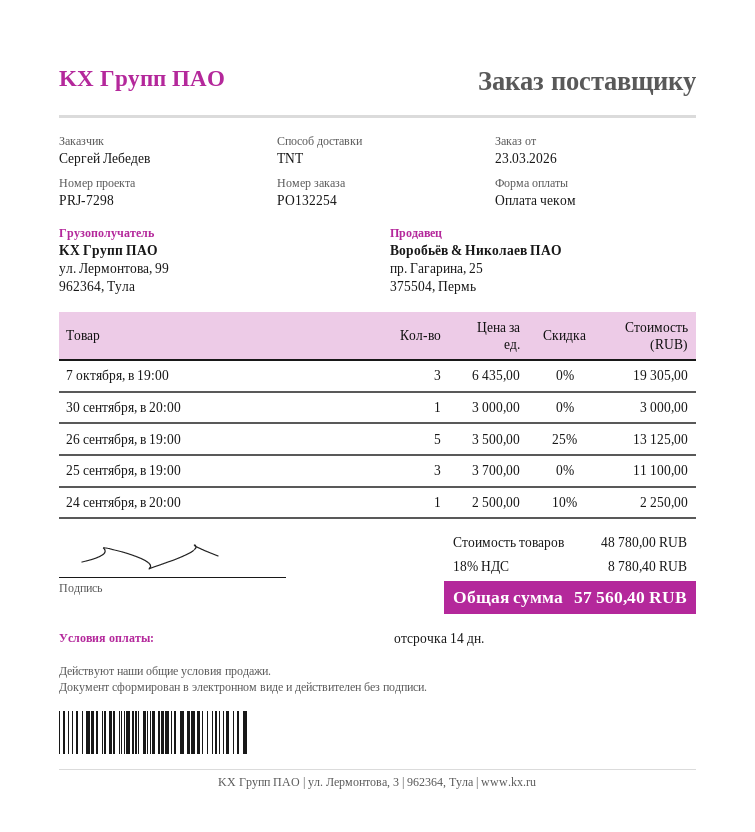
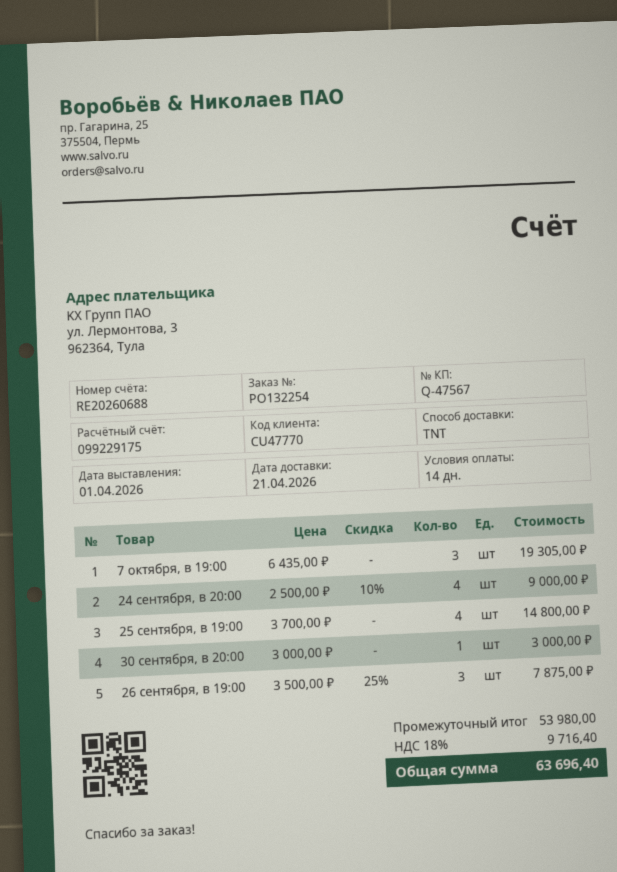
26 сентября, в 19:00: 5 x 3500.00 - 25% = 13125.00 -> 3 x 3500.00 - 25% = 7875.00
25 сентября, в 19:00: 3 x 3700.00 = 11100.00 -> 4 x 3700.00 = 14800.00
24 сентября, в 20:00: 1 x 2500.00 - 10% = 2250.00 -> 4 x 2500.00 - 10% = 9000.00
subtotal: 48780.00 -> 53980.00
tax: 18% = 8780.40 -> 18% = 9716.40
total: 57560.40 -> 63696.40

